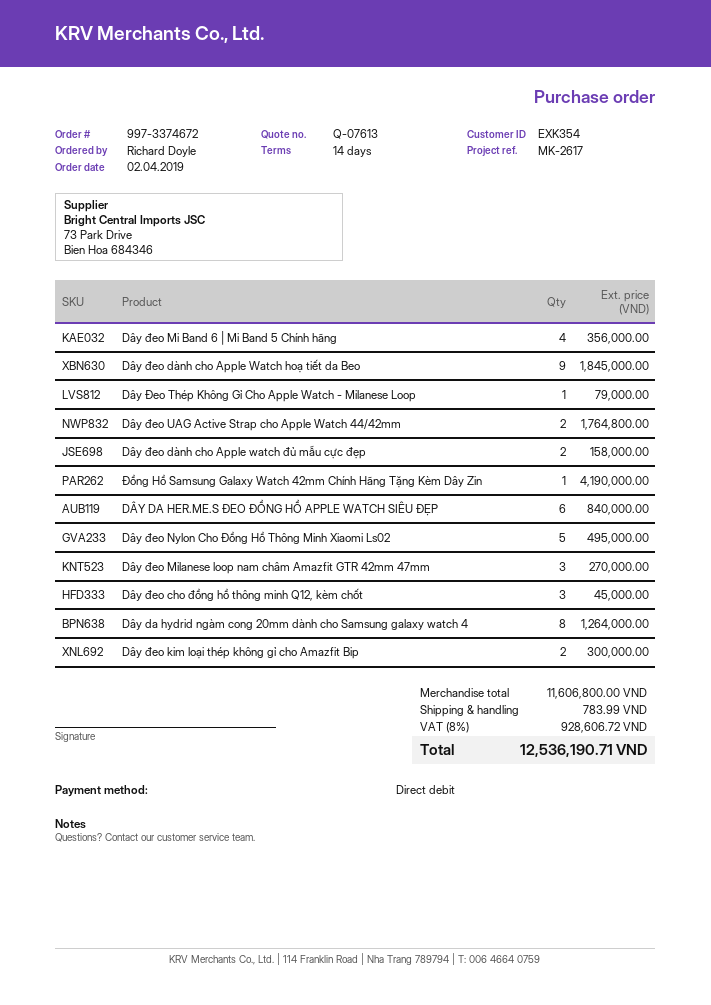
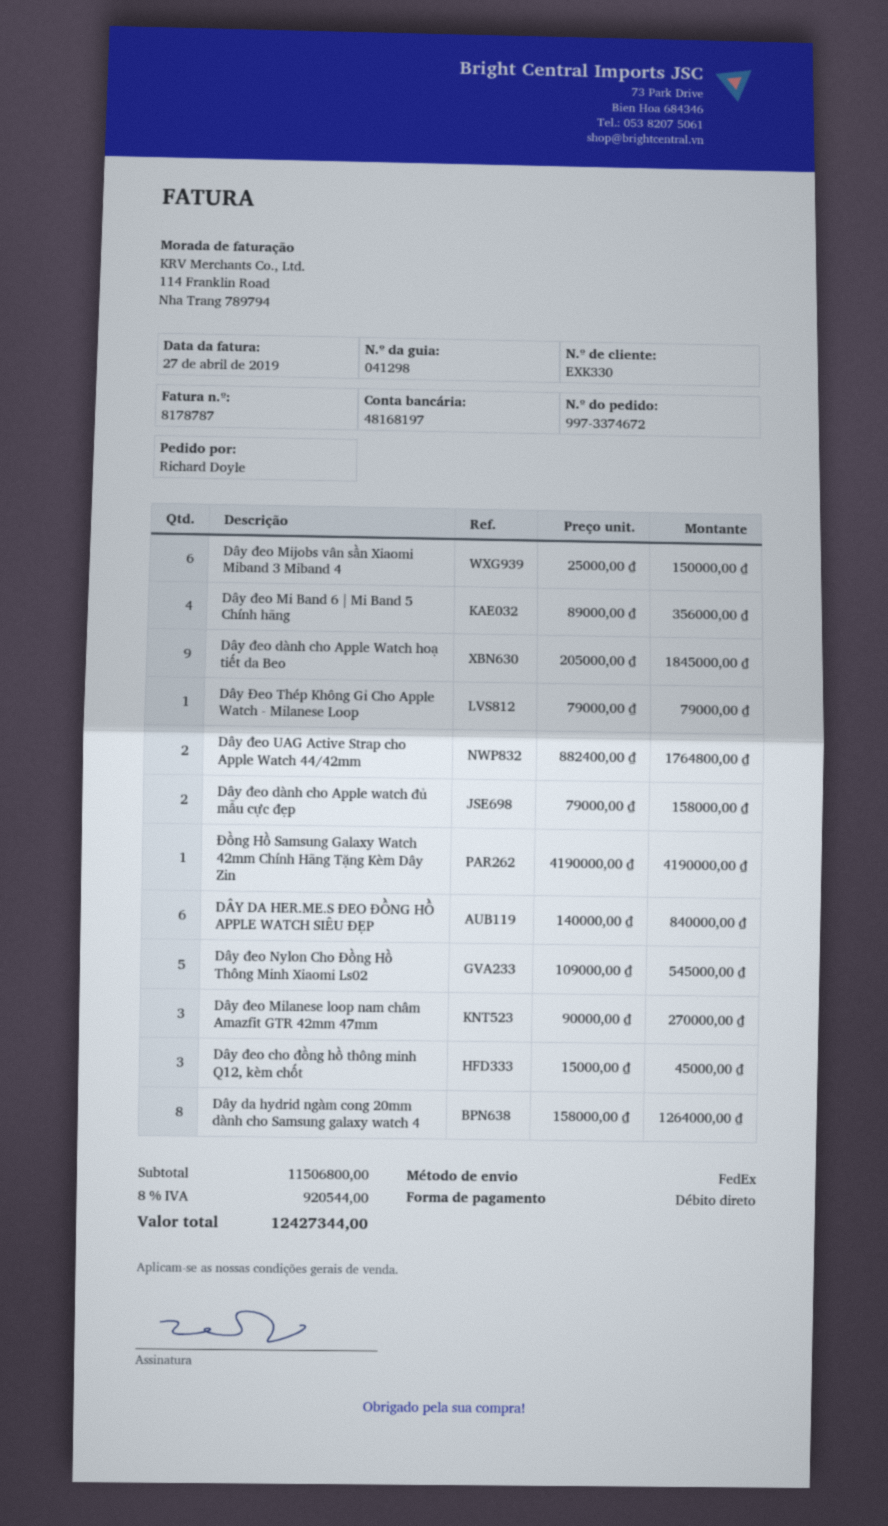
customer number: EXK354 -> EXK330
Dây đeo Nylon Cho Đồng Hồ Thông Minh Xiaomi Ls02: 5 for 495000.00 -> 5 for 545000.00
Dây đeo kim loại thép không gỉ cho Amazfit Bip: 2 for 300000.00 -> none
Dây đeo Mijobs vân sần Xiaomi Miband 3 Miband 4: none -> 6 for 150000.00
subtotal: 11606800.00 -> 11506800.00
shipping: 783.99 -> none
tax: 8% = 928606.72 -> 8% = 920544.00
total: 12536190.71 -> 12427344.00

